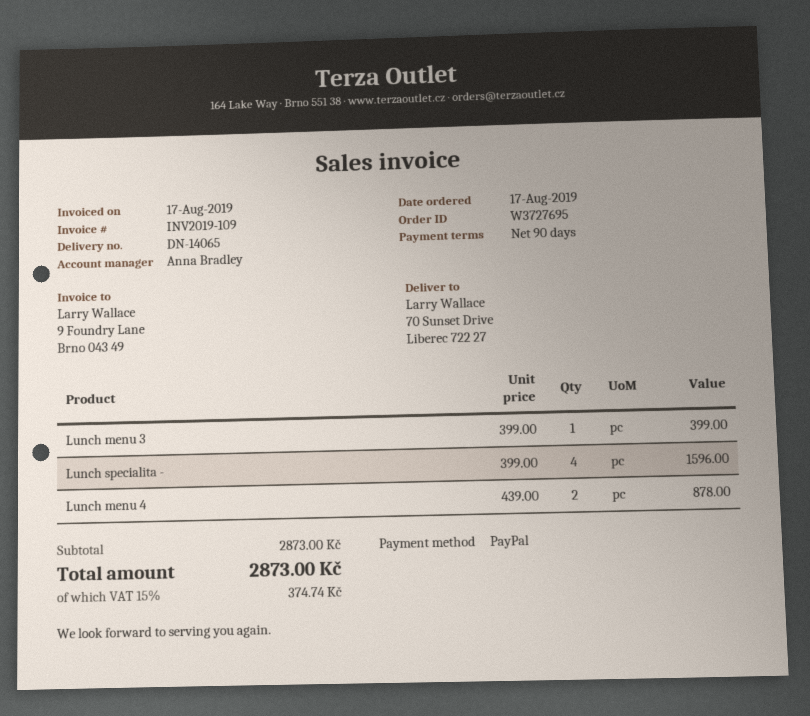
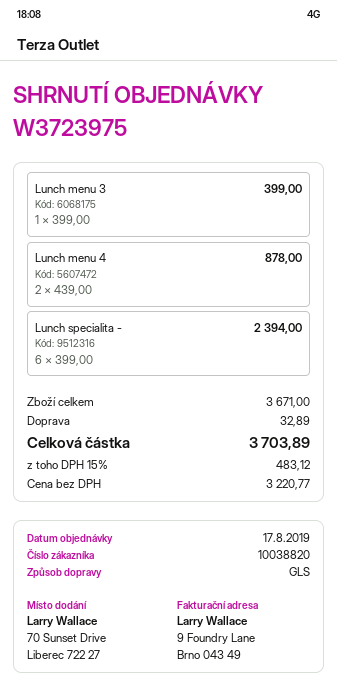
order number: W3727695 -> W3723975
Lunch specialita -: 4 x 399.00 = 1596.00 -> 6 x 399.00 = 2394.00
subtotal: 2873.00 -> 3671.00
shipping: none -> 32.89
tax: 15% = 374.74 -> 15% = 483.12
total: 2873.00 -> 3703.89

